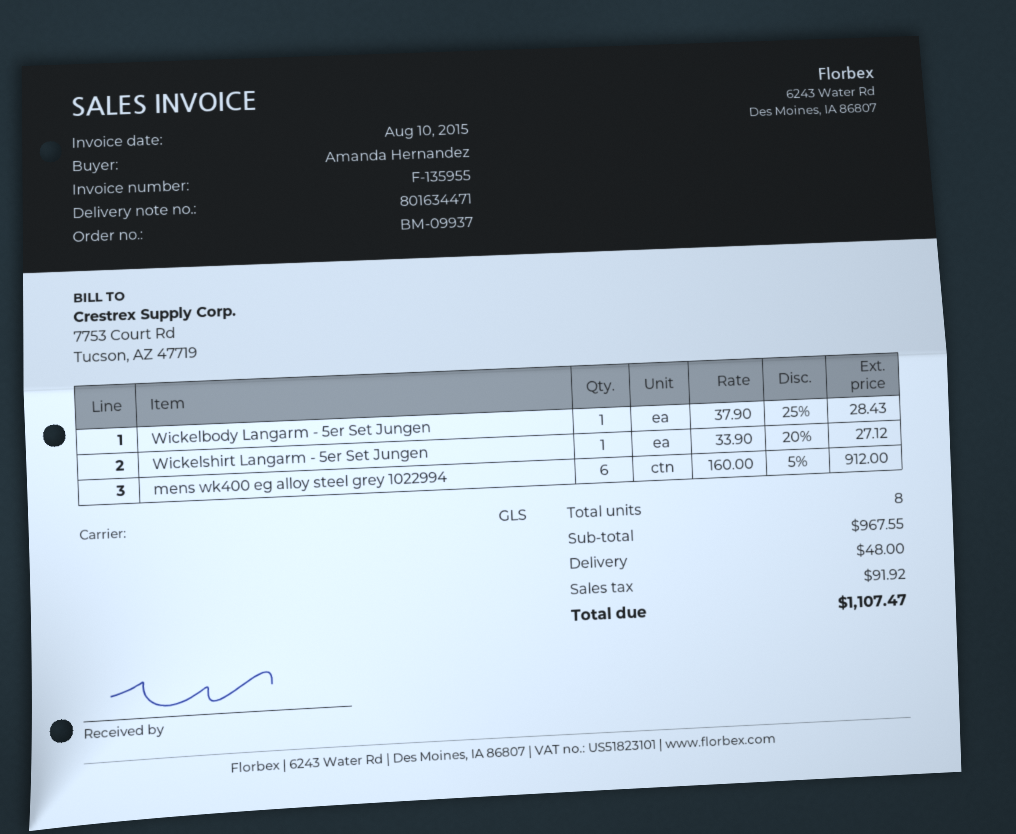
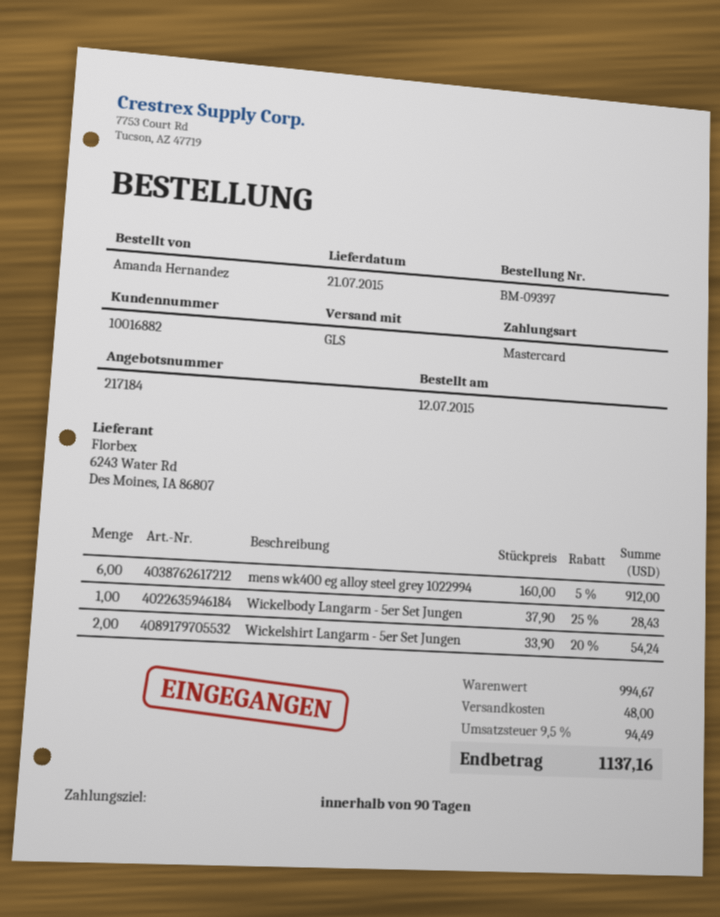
order number: BM-09937 -> BM-09397
Wickelshirt Langarm - 5er Set Jungen: 1 x 33.90 - 20% = 27.12 -> 2 x 33.90 - 20% = 54.24
subtotal: 967.55 -> 994.67
tax: 91.92 -> 94.49
total: 1107.47 -> 1137.16

